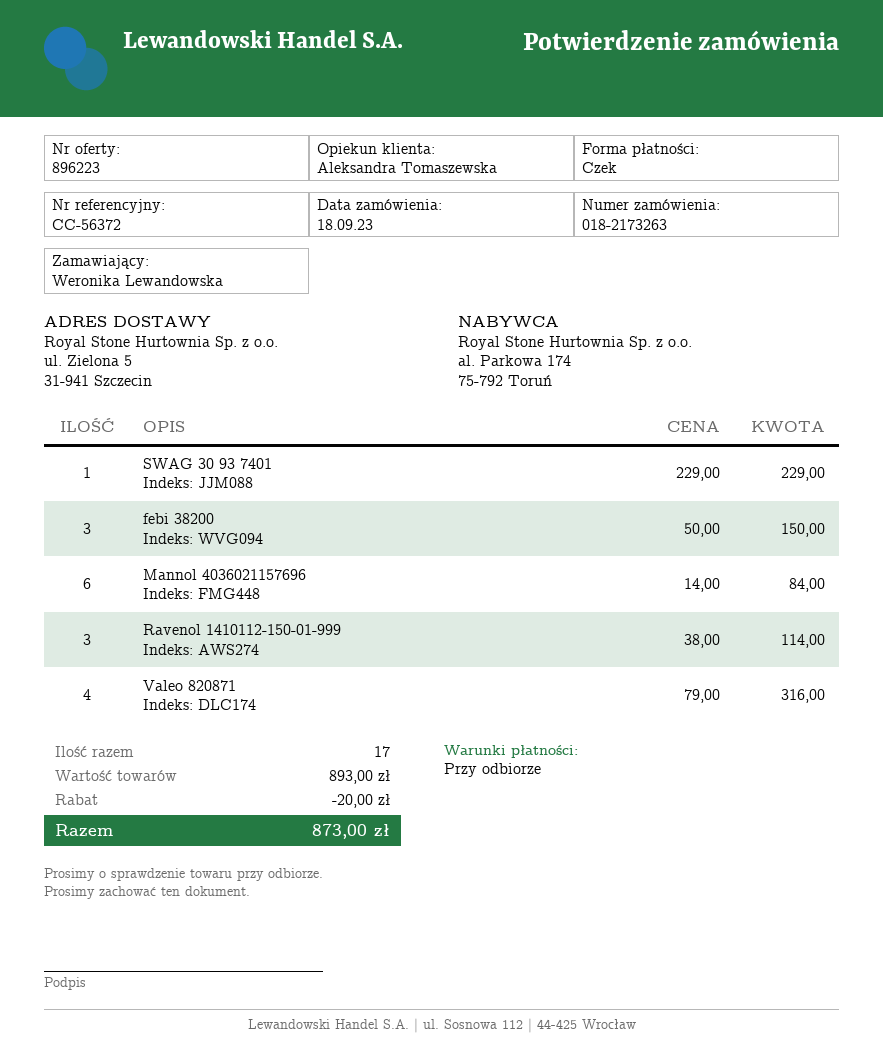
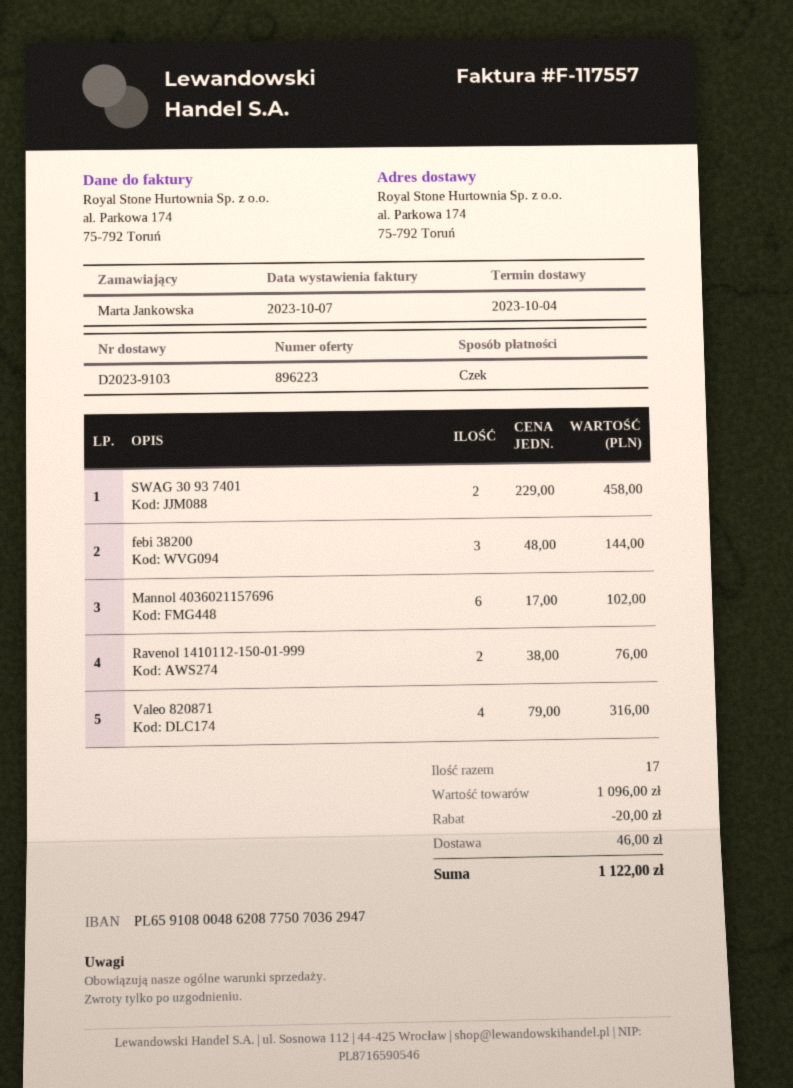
ordered by: Weronika Lewandowska -> Marta Jankowska
ship to: ul. Zielona 5, 31-941 Szczecin -> al. Parkowa 174, 75-792 Toruń
SWAG 30 93 7401: 1 x 229.00 = 229.00 -> 2 x 229.00 = 458.00
febi 38200: 3 x 50.00 = 150.00 -> 3 x 48.00 = 144.00
Mannol 4036021157696: 6 x 14.00 = 84.00 -> 6 x 17.00 = 102.00
Ravenol 1410112-150-01-999: 3 x 38.00 = 114.00 -> 2 x 38.00 = 76.00
subtotal: 893.00 -> 1096.00
shipping: none -> 46.00
total: 873.00 -> 1122.00

